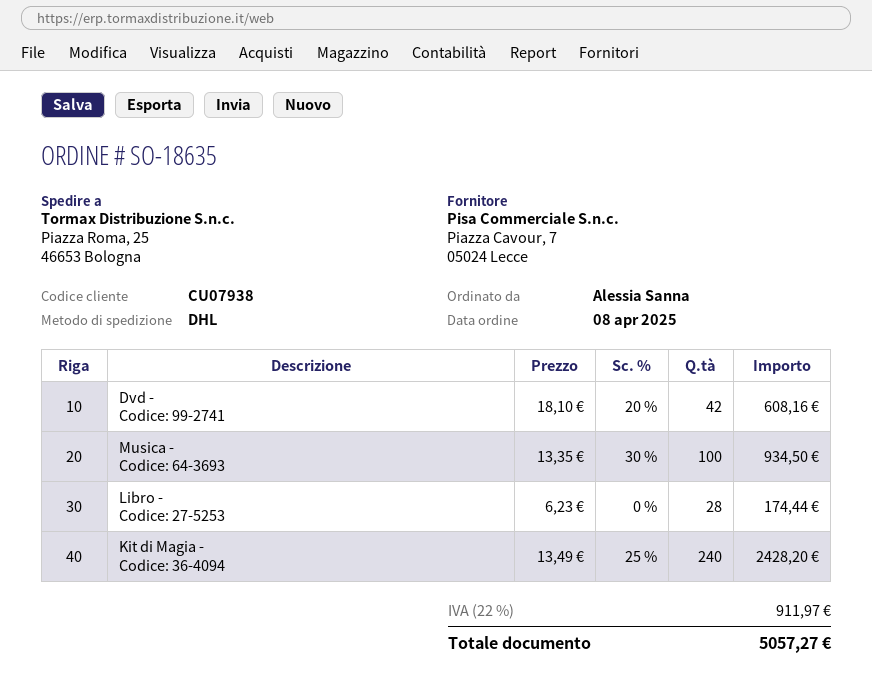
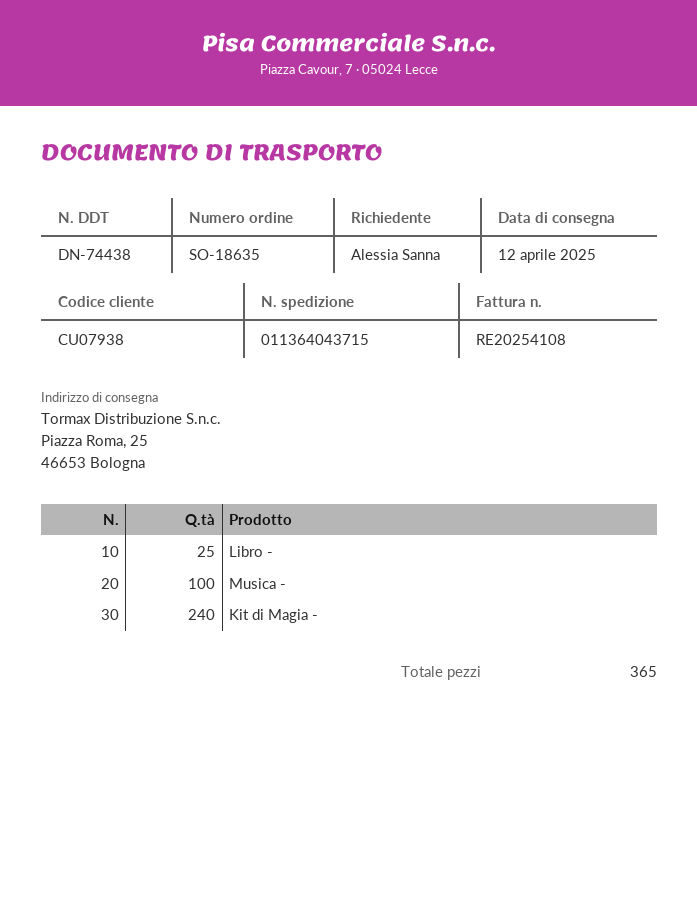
Dvd -: 42 -> none
Libro -: 28 -> 25

